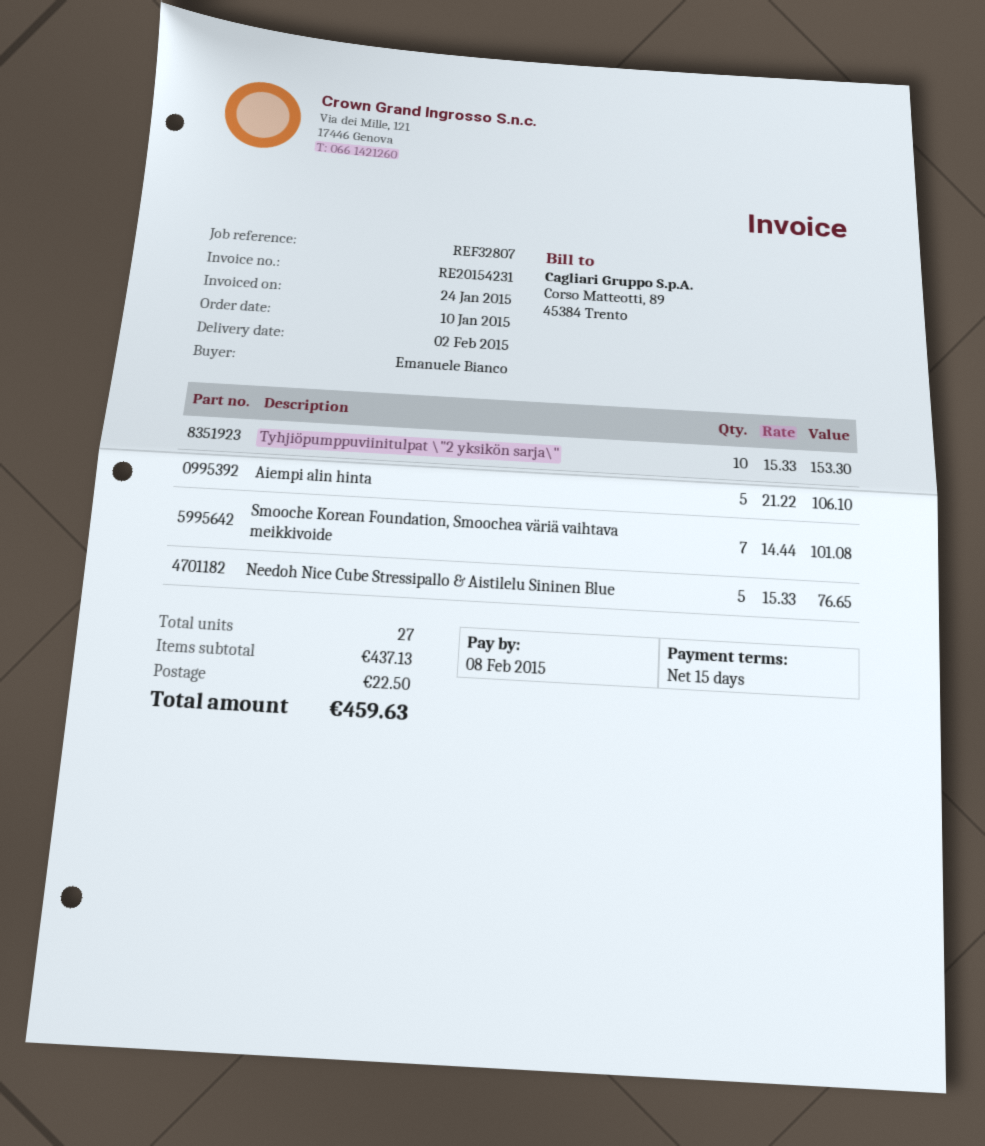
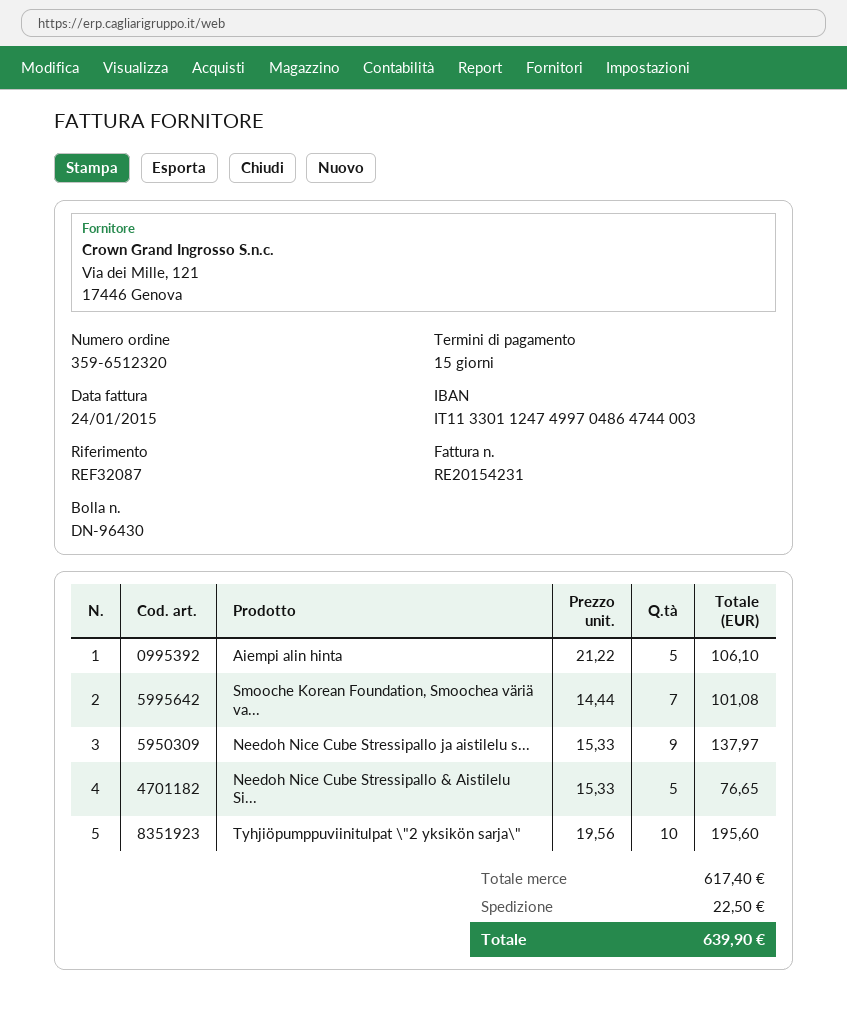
reference: REF32807 -> REF32087
Tyhjiöpumppuviinitulpat \"2 yksikön sarja\": 10 x 15.33 = 153.30 -> 10 x 19.56 = 195.60
Needoh Nice Cube Stressipallo ja aistilelu s...: none -> 9 x 15.33 = 137.97
subtotal: 437.13 -> 617.40
total: 459.63 -> 639.90

